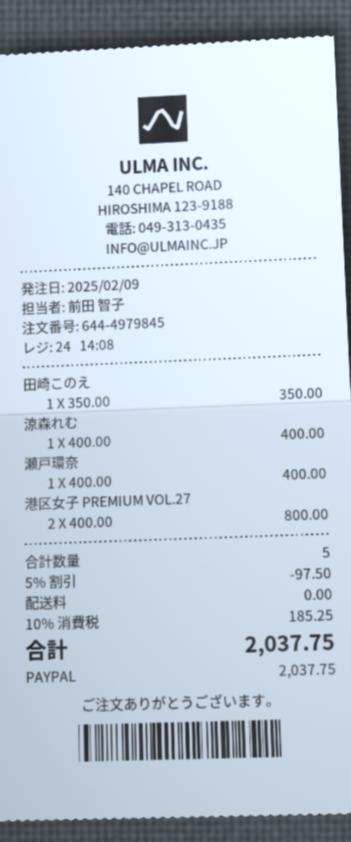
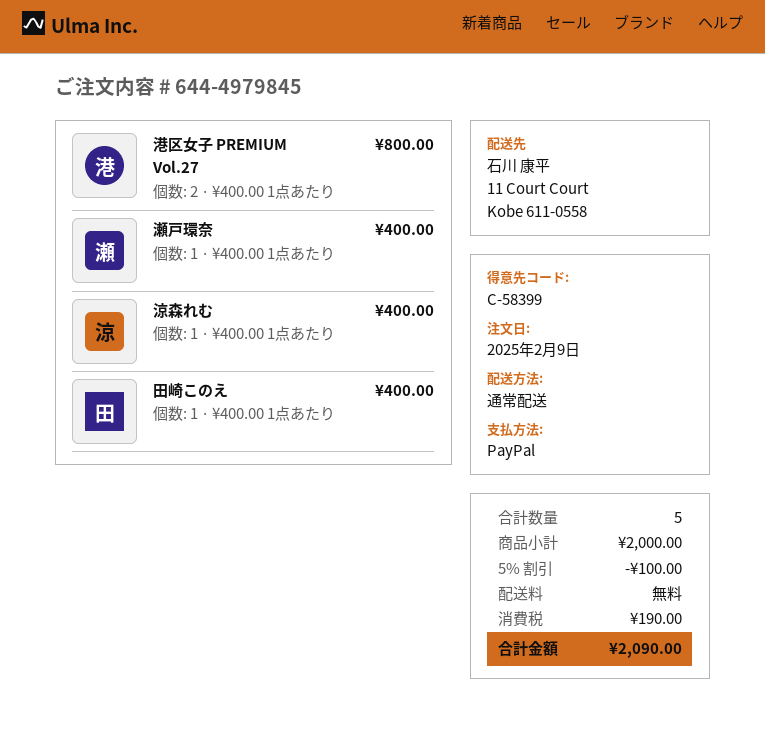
田崎このえ: 1 x 350.00 = 350.00 -> 1 x 400.00 = 400.00
discount: 5% = 97.50 -> 5% = 100.00
tax: 185.25 -> 190.00
total: 2037.75 -> 2090.00

